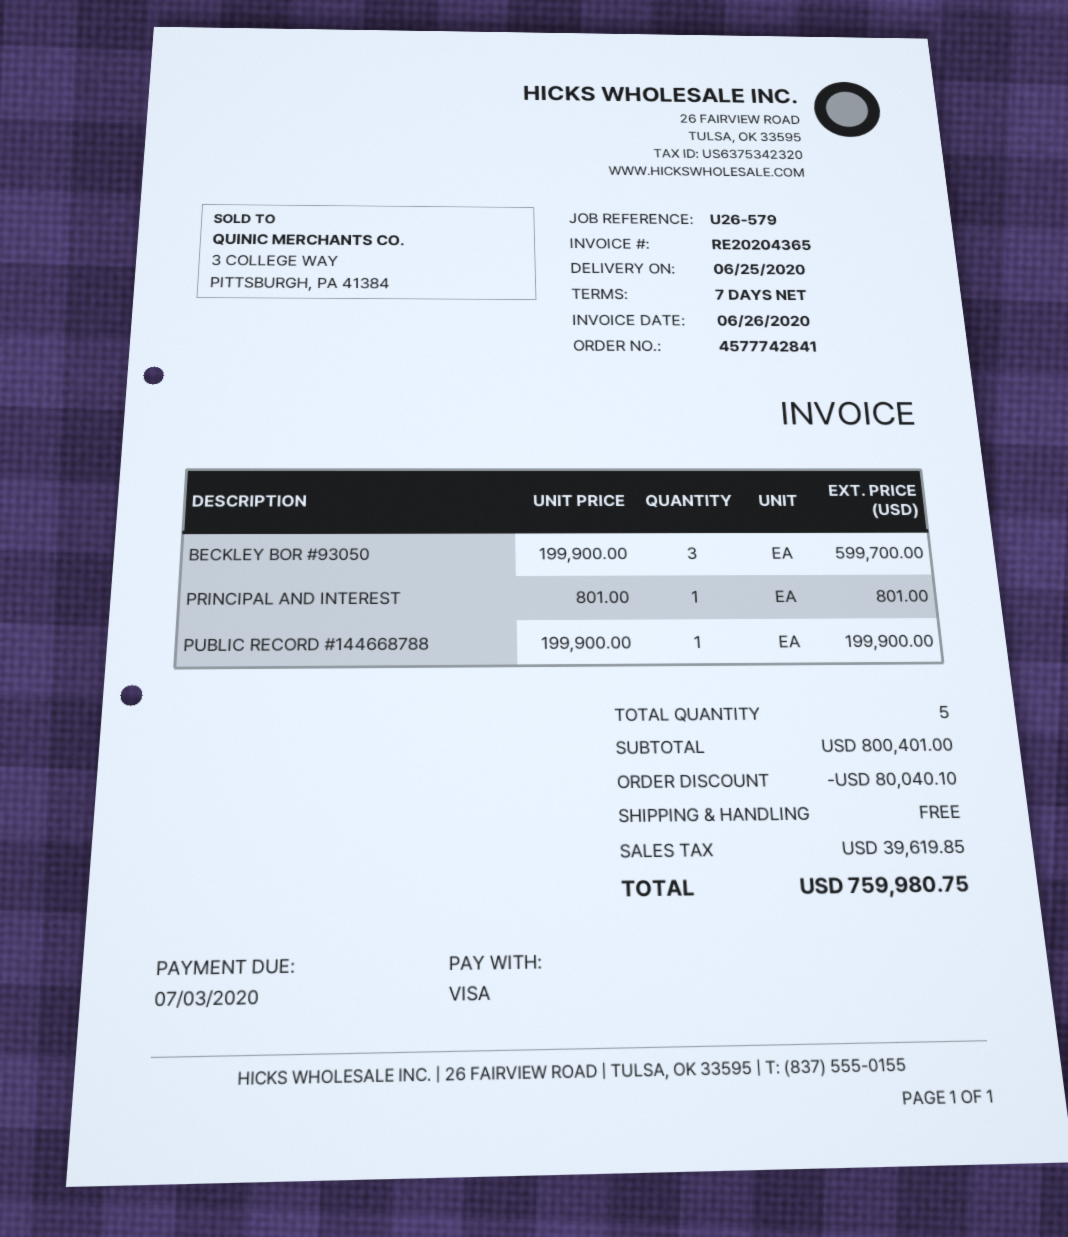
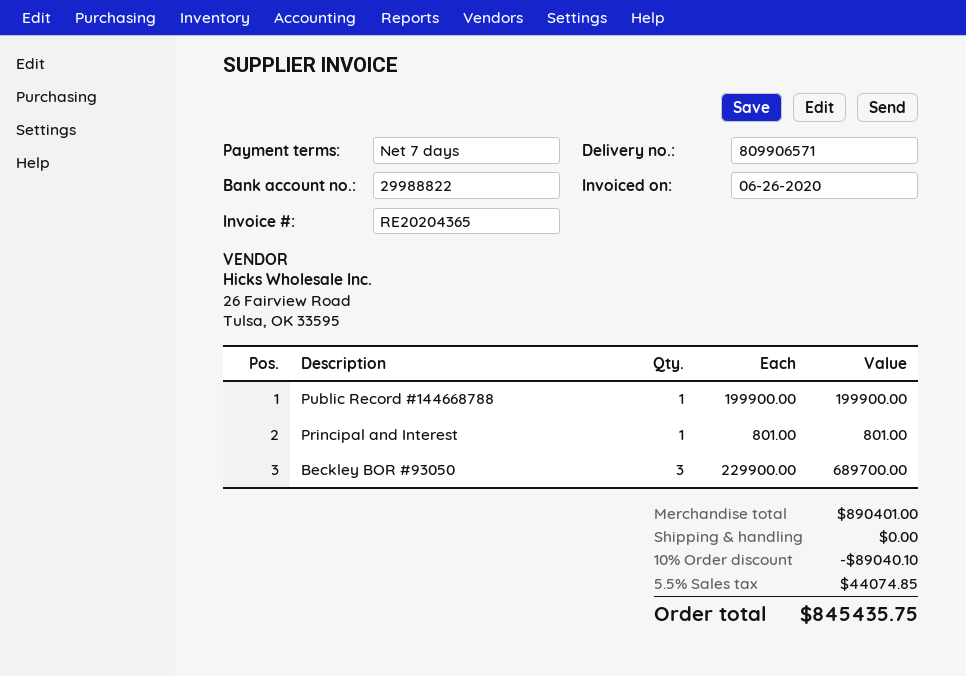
BECKLEY BOR #93050: 3 x 199900.00 = 599700.00 -> 3 x 229900.00 = 689700.00
subtotal: 800401.00 -> 890401.00
discount: 80040.10 -> 89040.10
tax: 39619.85 -> 44074.85
total: 759980.75 -> 845435.75

